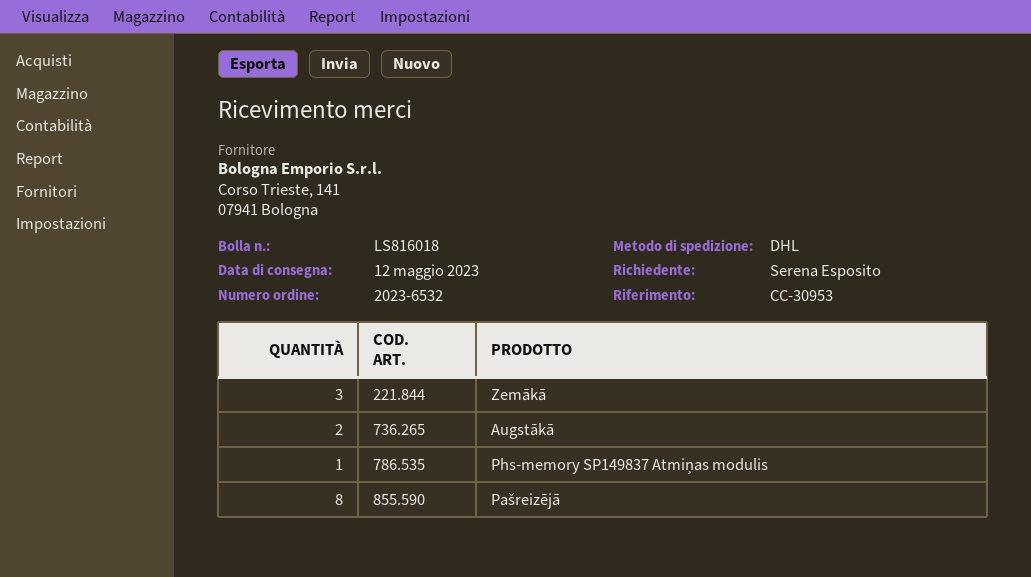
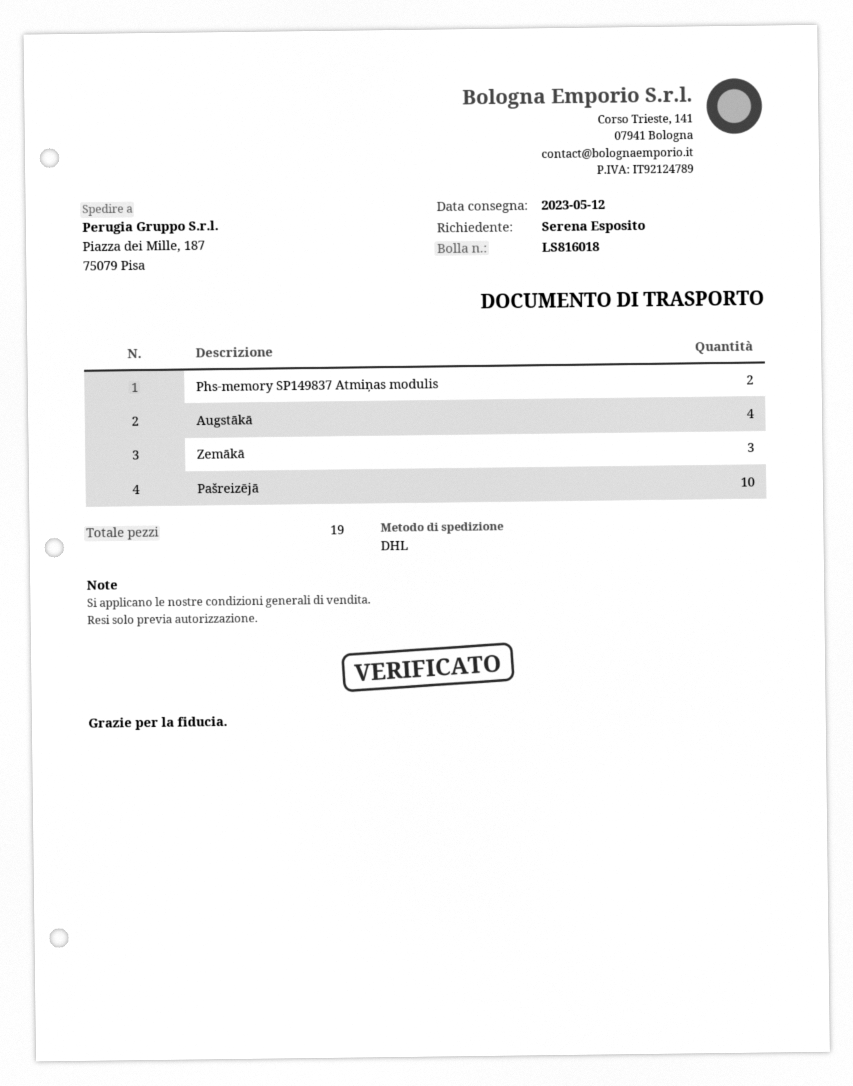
Augstākā: 2 -> 4
Phs-memory SP149837 Atmiņas modulis: 1 -> 2
Pašreizējā: 8 -> 10

